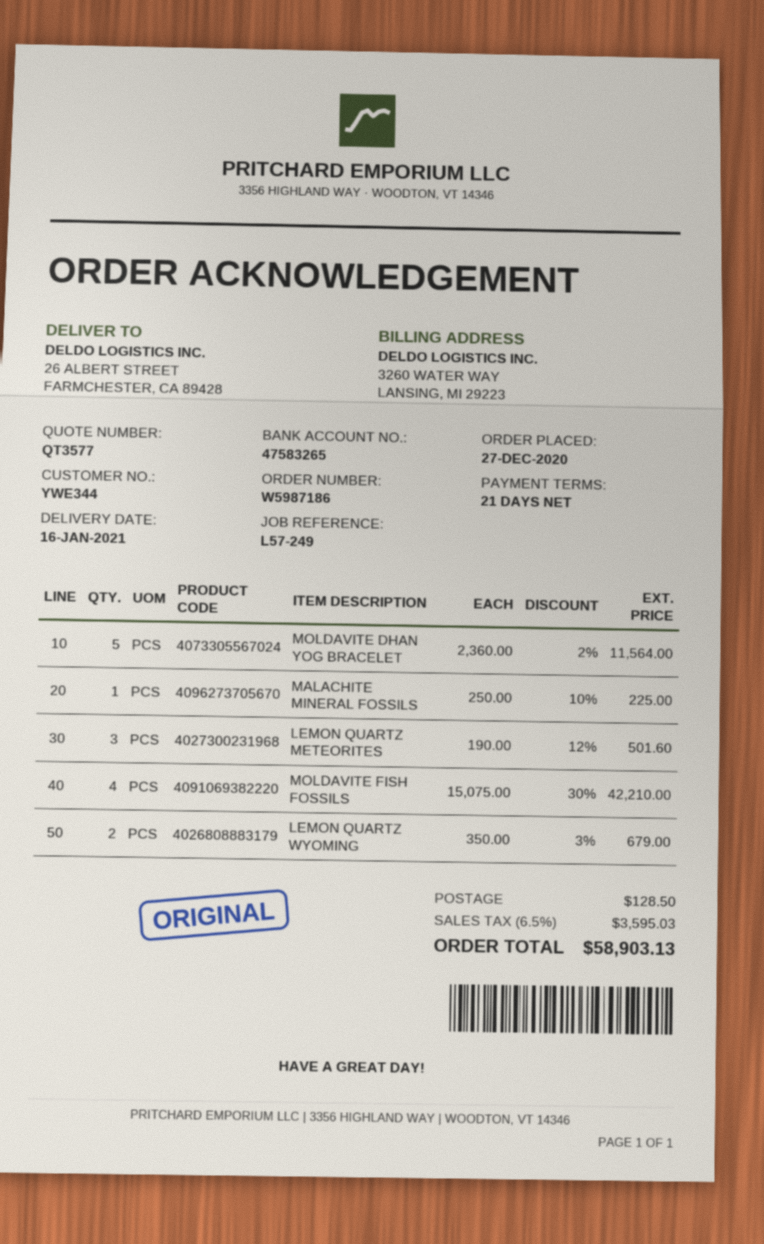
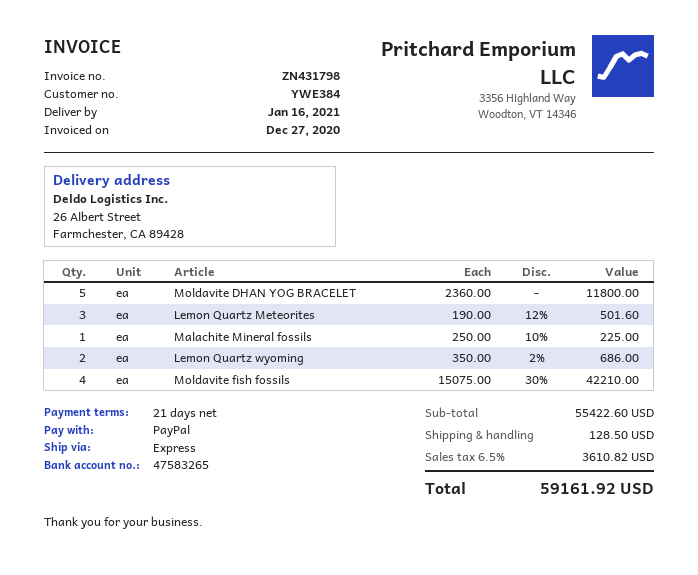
customer number: YWE344 -> YWE384
MOLDAVITE DHAN YOG BRACELET: 5 x 2360.00 - 2% = 11564.00 -> 5 x 2360.00 = 11800.00
LEMON QUARTZ WYOMING: 2 x 350.00 - 3% = 679.00 -> 2 x 350.00 - 2% = 686.00
tax: 6.5% = 3595.03 -> 6.5% = 3610.82
total: 58903.13 -> 59161.92

